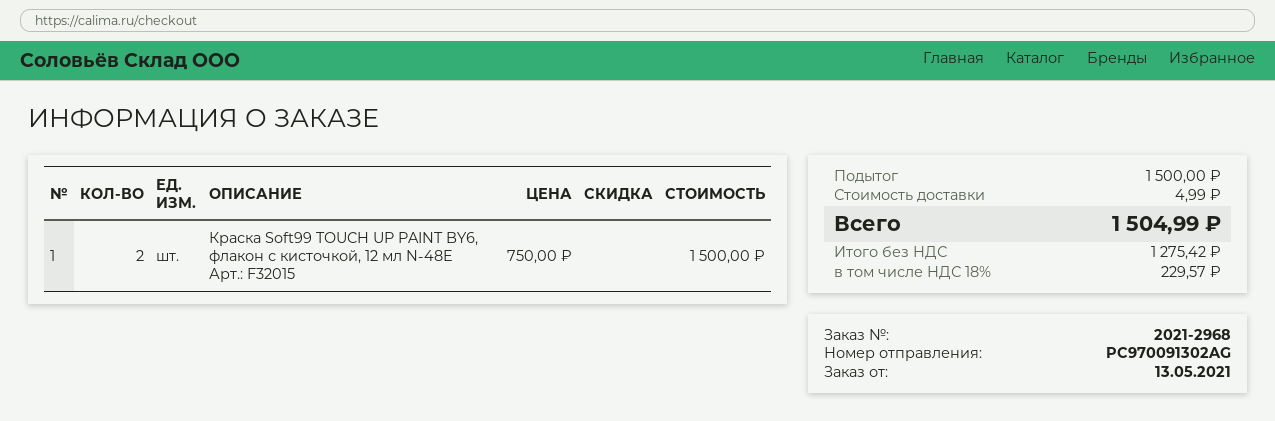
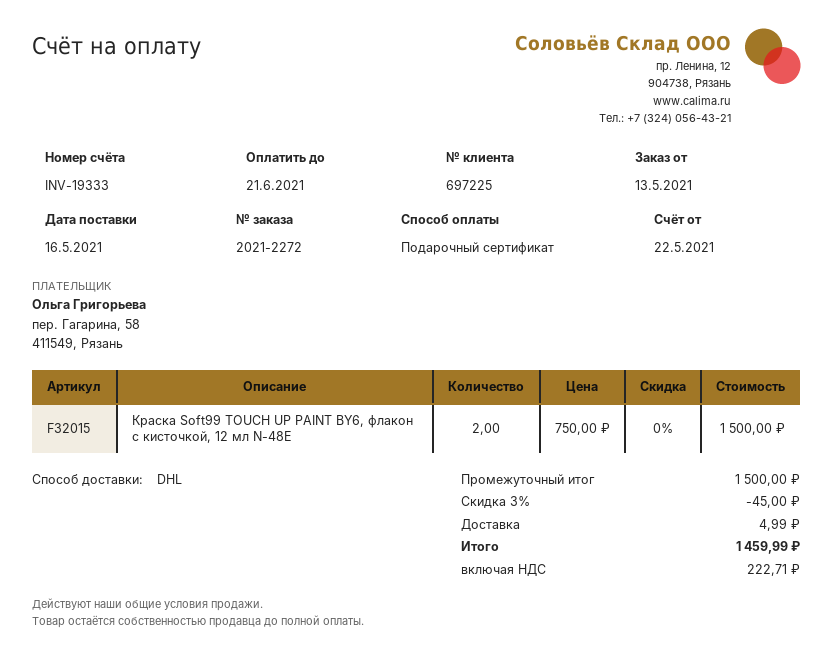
order number: 2021-2968 -> 2021-2272
discount: none -> 3% = 45.00
tax: 229.57 -> 222.71
total: 1504.99 -> 1459.99

